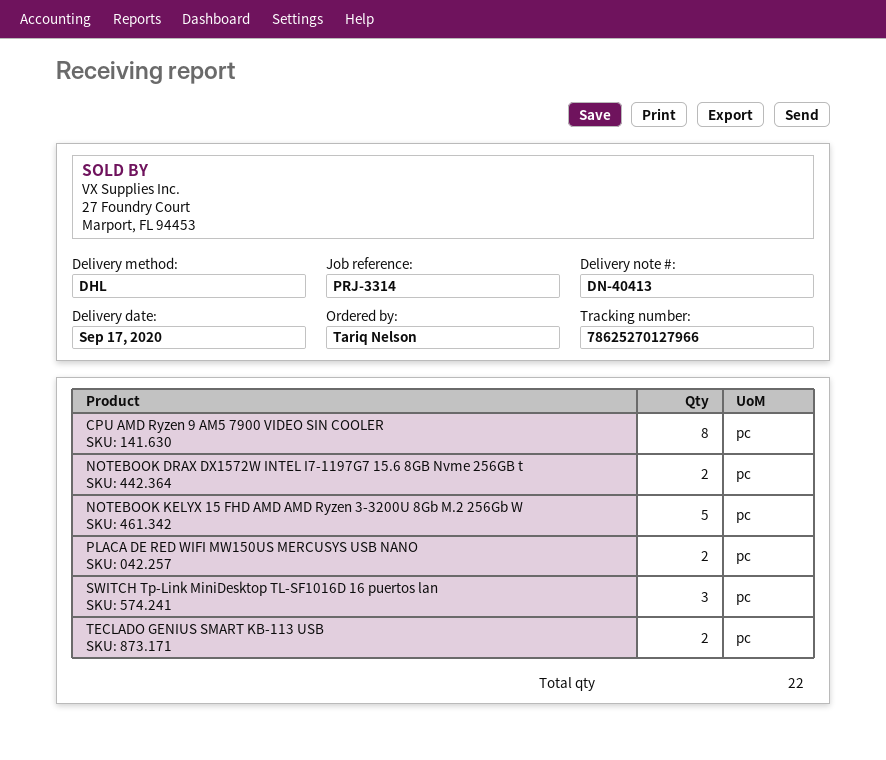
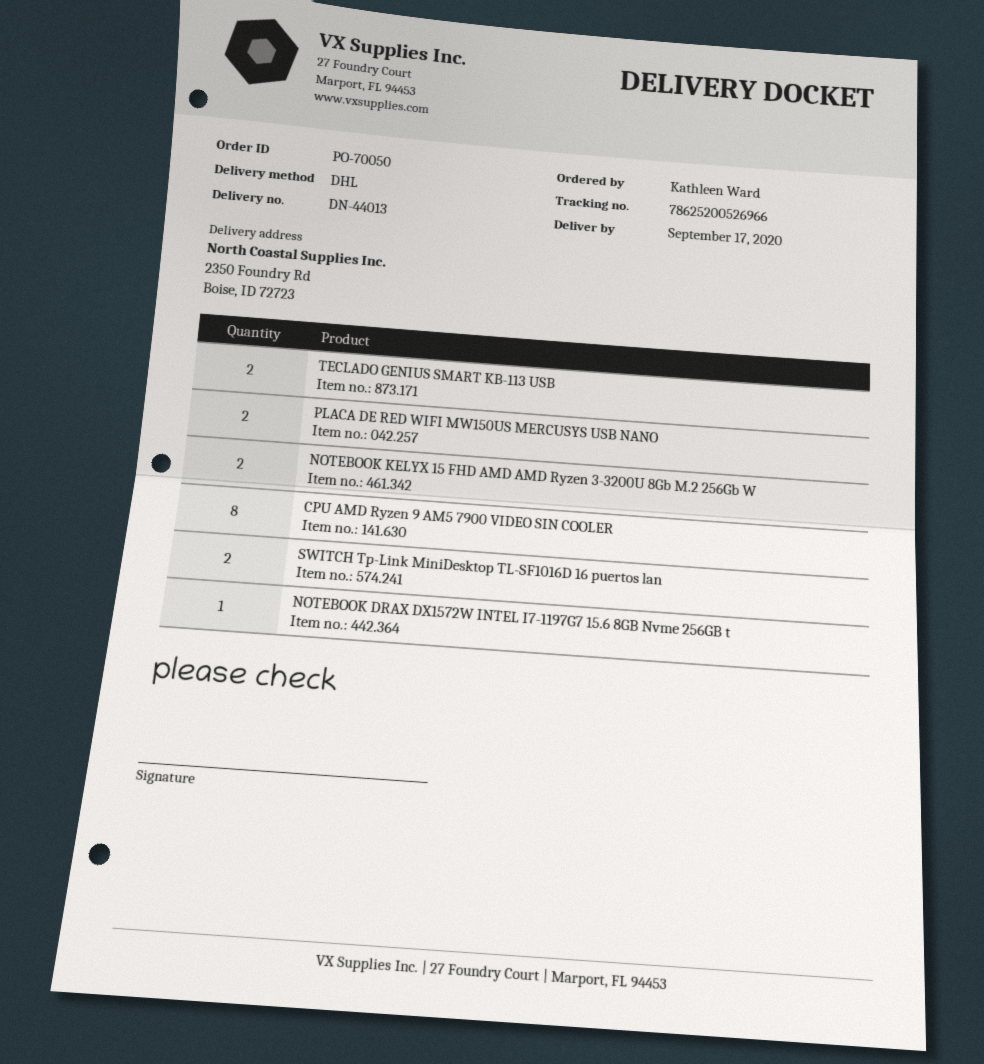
delivery note number: DN-40413 -> DN-44013
ordered by: Tariq Nelson -> Kathleen Ward
tracking number: 78625270127966 -> 78625200526966
NOTEBOOK DRAX DX1572W INTEL I7-1197G7 15.6 8GB Nvme 256GB t: 2 -> 1
NOTEBOOK KELYX 15 FHD AMD AMD Ryzen 3-3200U 8Gb M.2 256Gb W: 5 -> 2
SWITCH Tp-Link MiniDesktop TL-SF1016D 16 puertos lan: 3 -> 2

